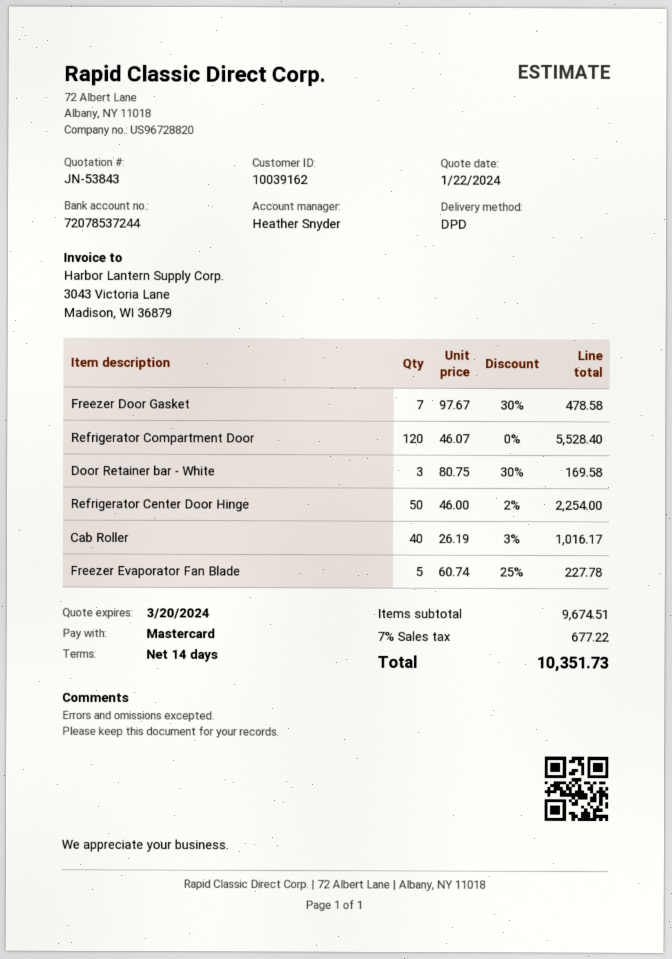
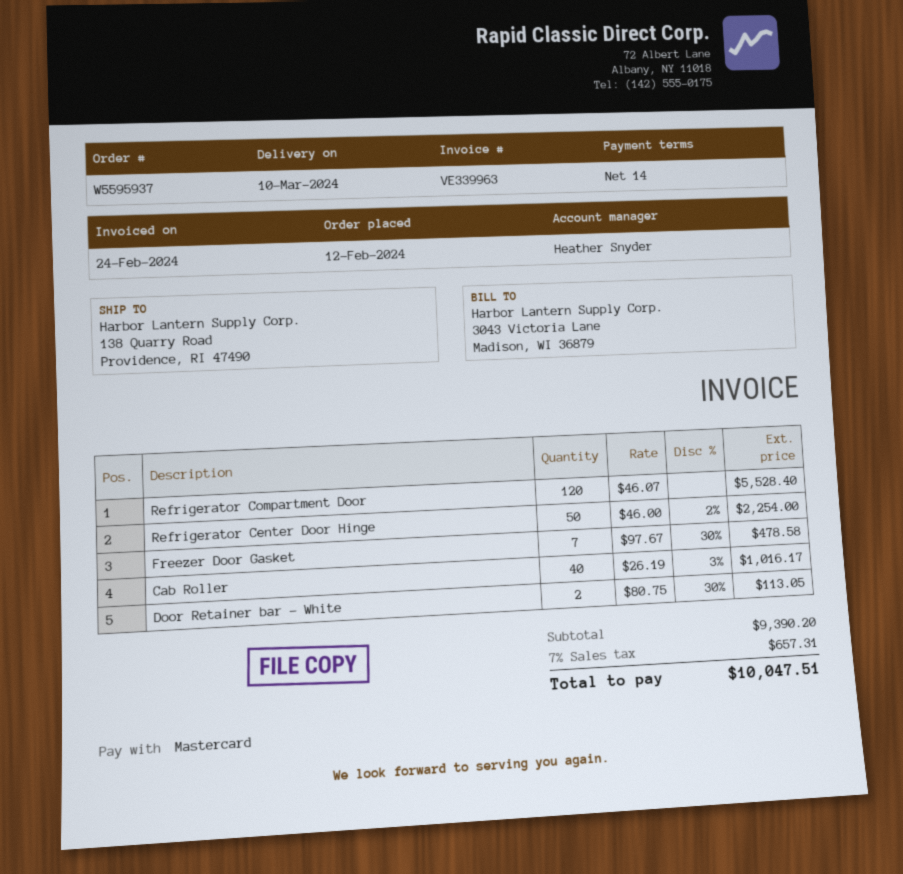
Door Retainer bar - White: 3 x 80.75 - 30% = 169.58 -> 2 x 80.75 - 30% = 113.05
Freezer Evaporator Fan Blade: 5 x 60.74 - 25% = 227.78 -> none
subtotal: 9674.51 -> 9390.20
tax: 7% = 677.22 -> 7% = 657.31
total: 10351.73 -> 10047.51

